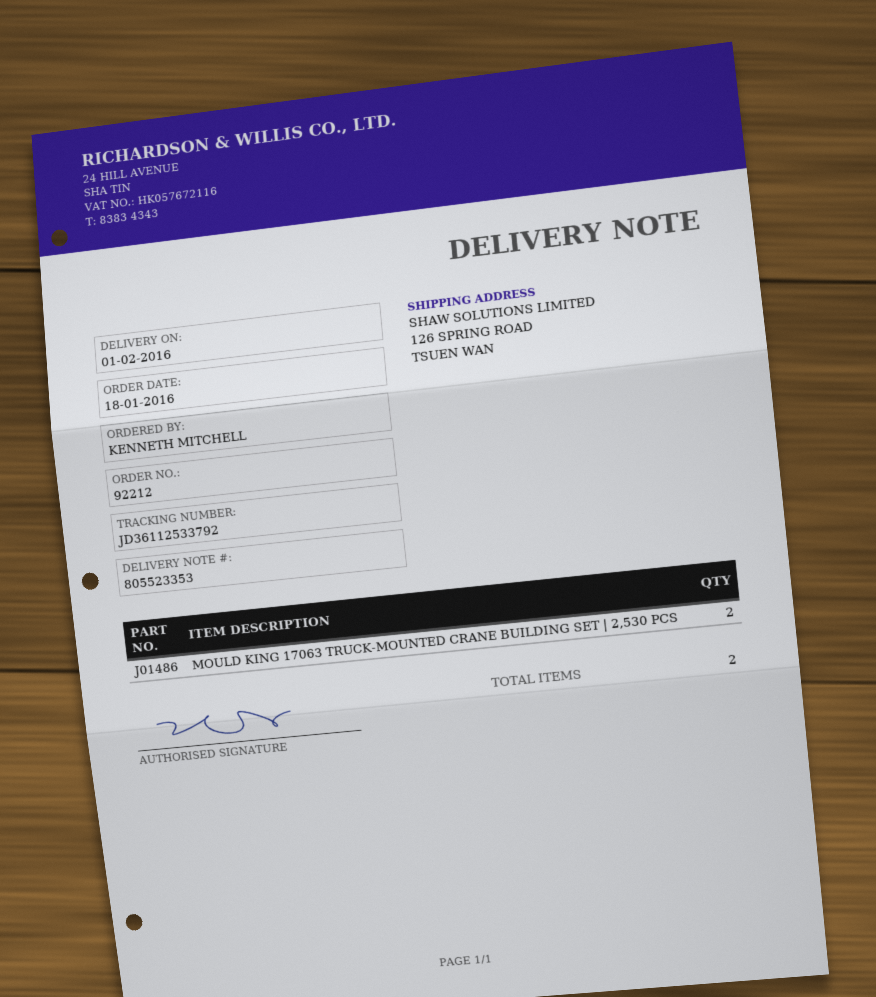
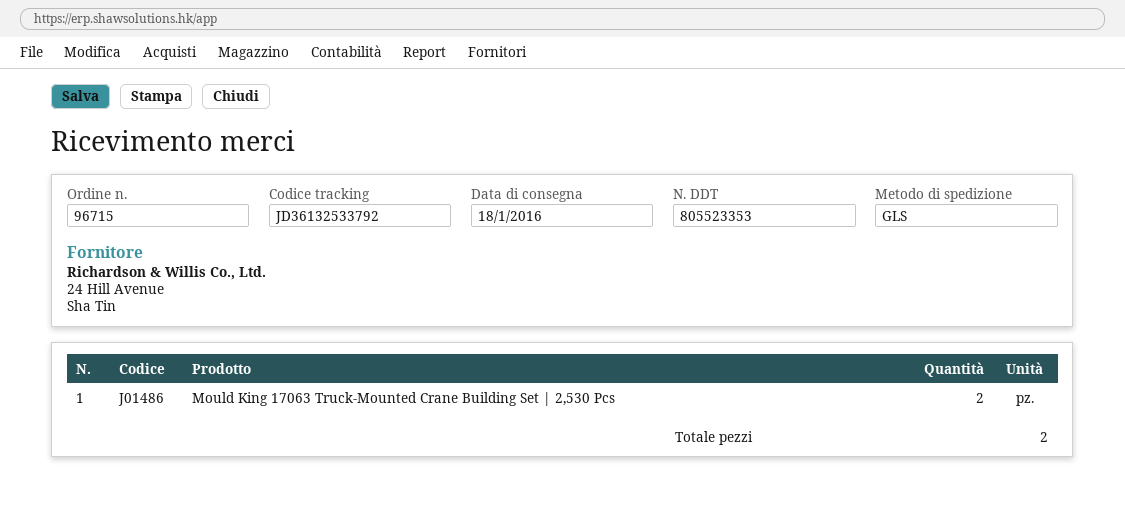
order number: 92212 -> 96715
delivery date: 2016-02-01 -> 2016-01-18
tracking number: JD36112533792 -> JD36132533792

